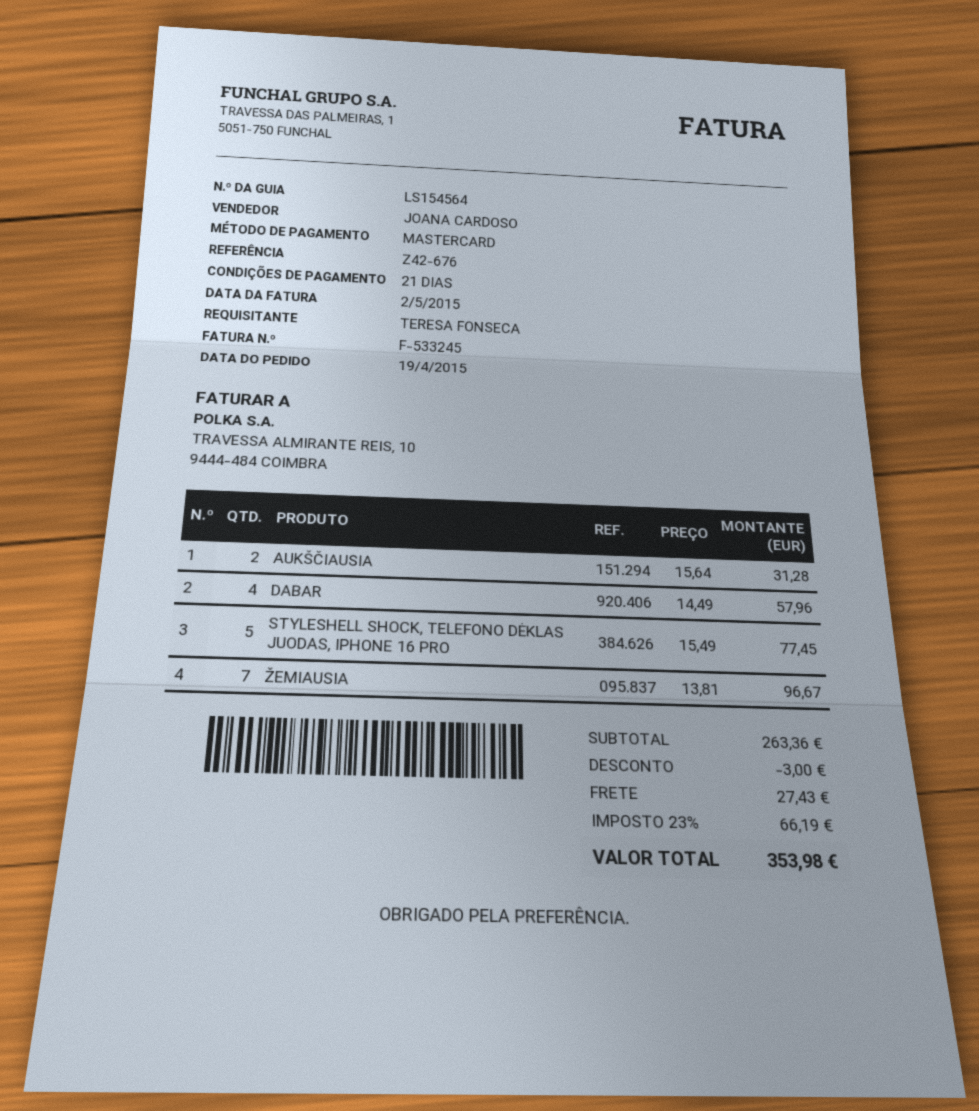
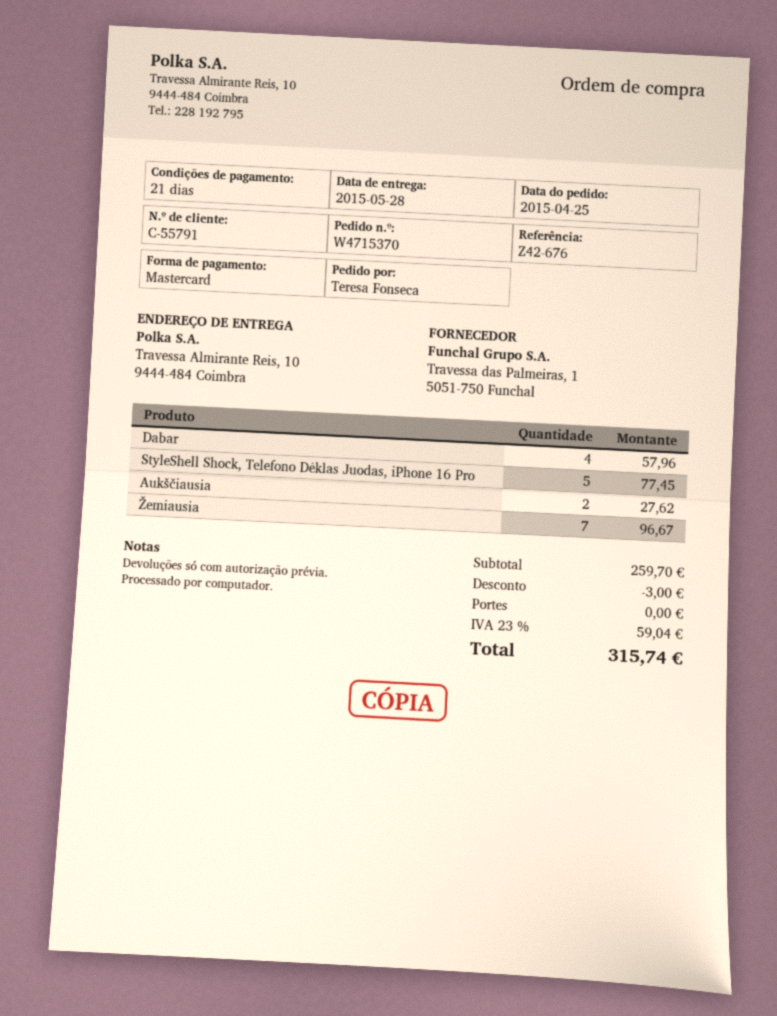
order date: 2015-04-19 -> 2015-04-25
AUKŠČIAUSIA: 2 for 31.28 -> 2 for 27.62
subtotal: 263.36 -> 259.70
shipping: 27.43 -> 0.00
tax: 23% = 66.19 -> 23% = 59.04
total: 353.98 -> 315.74

